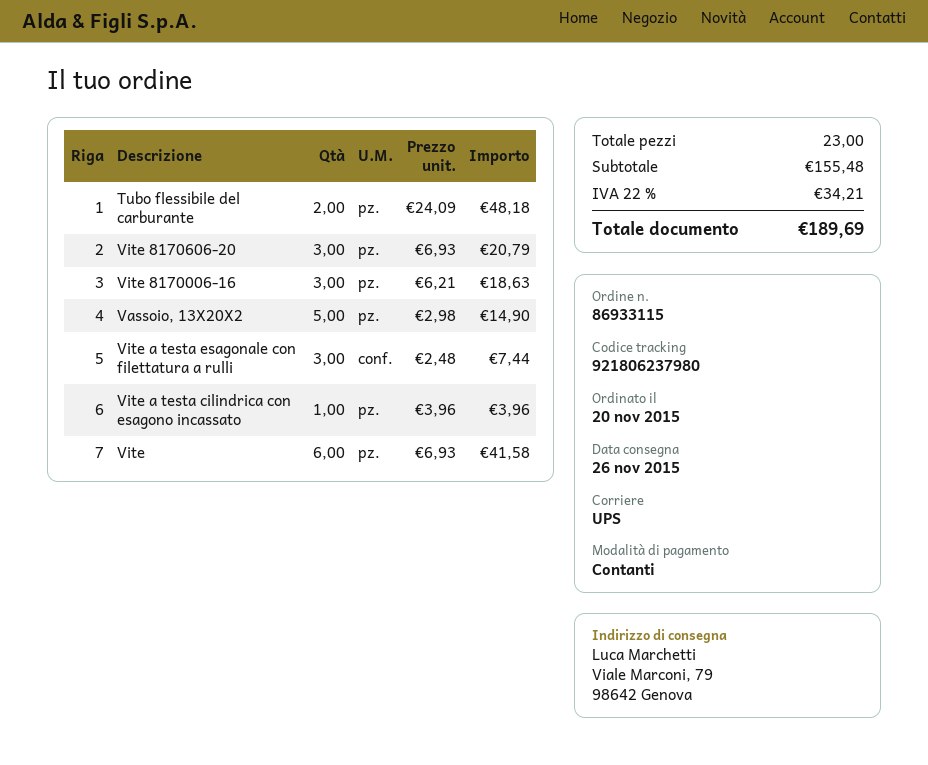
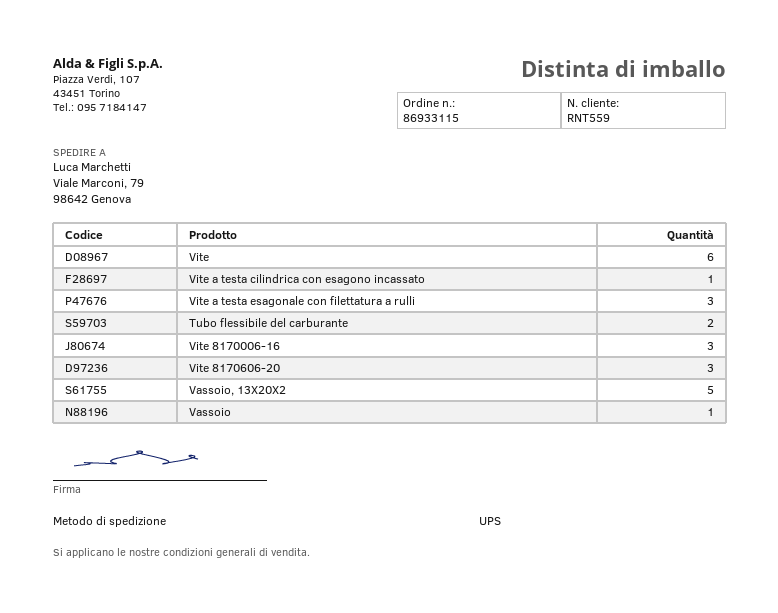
Vassoio: none -> 1

